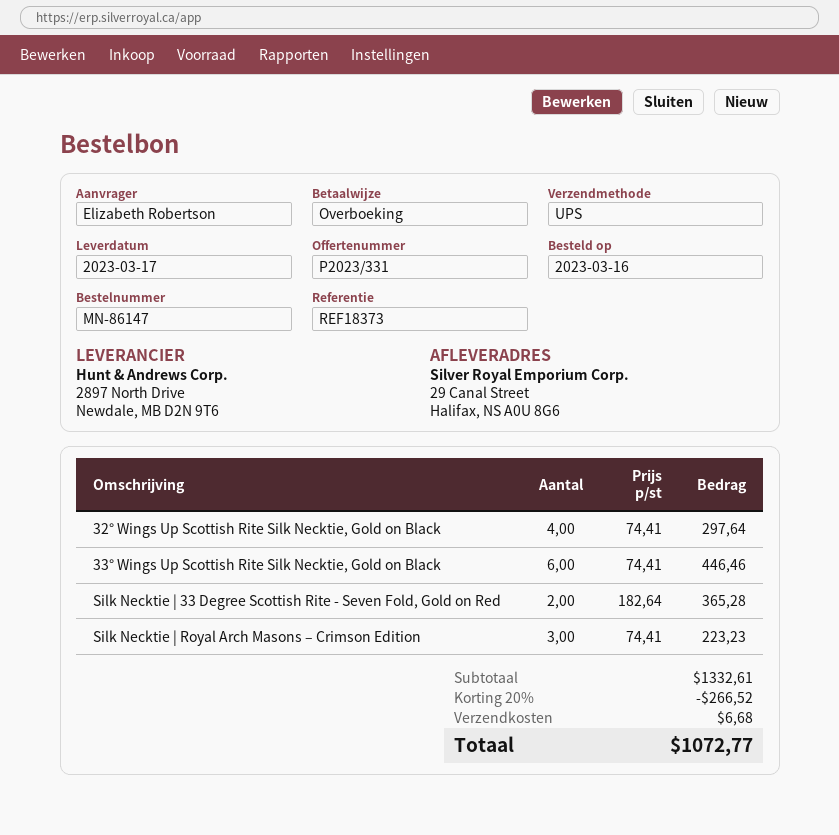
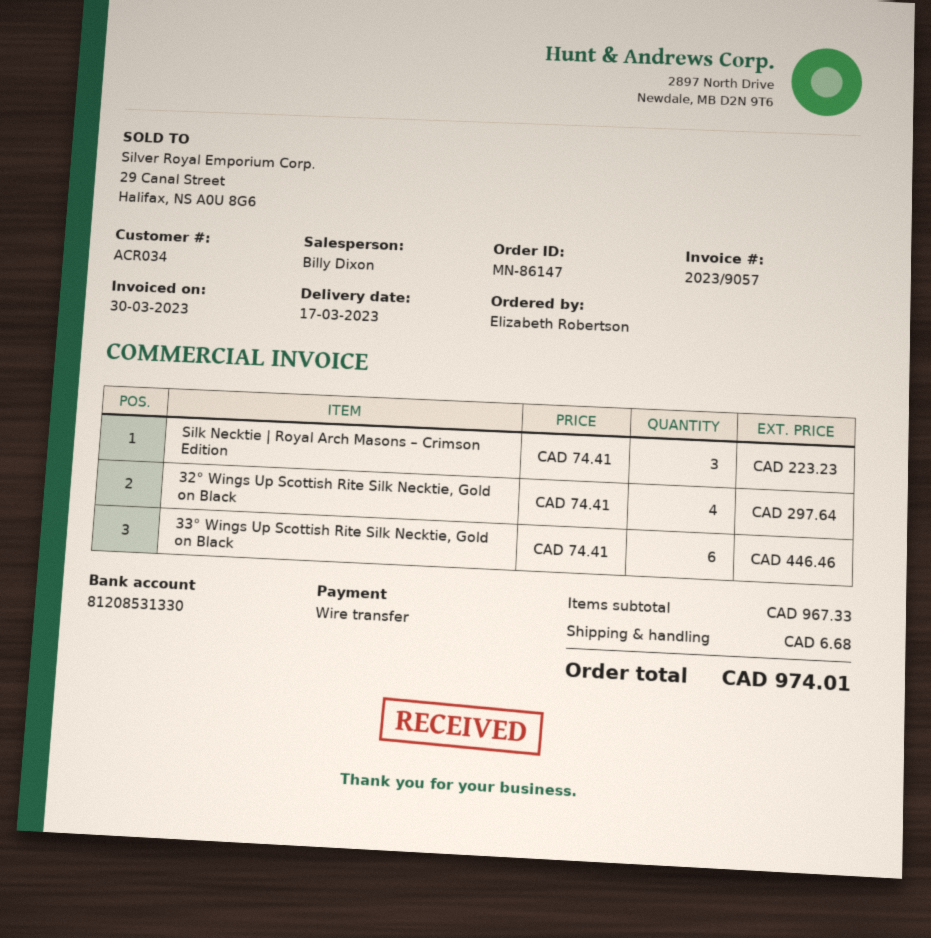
Silk Necktie | 33 Degree Scottish Rite - Seven Fold, Gold on Red: 2 x 182.64 = 365.28 -> none
subtotal: 1332.61 -> 967.33
discount: 20% = 266.52 -> none
total: 1072.77 -> 974.01

